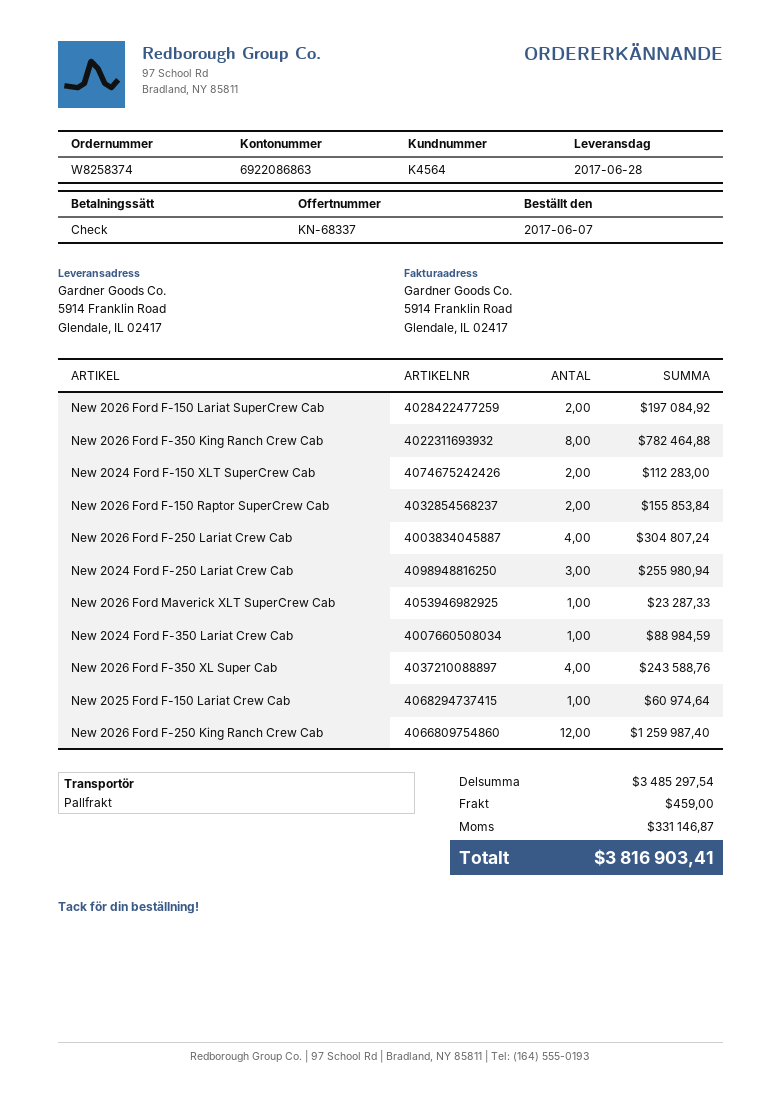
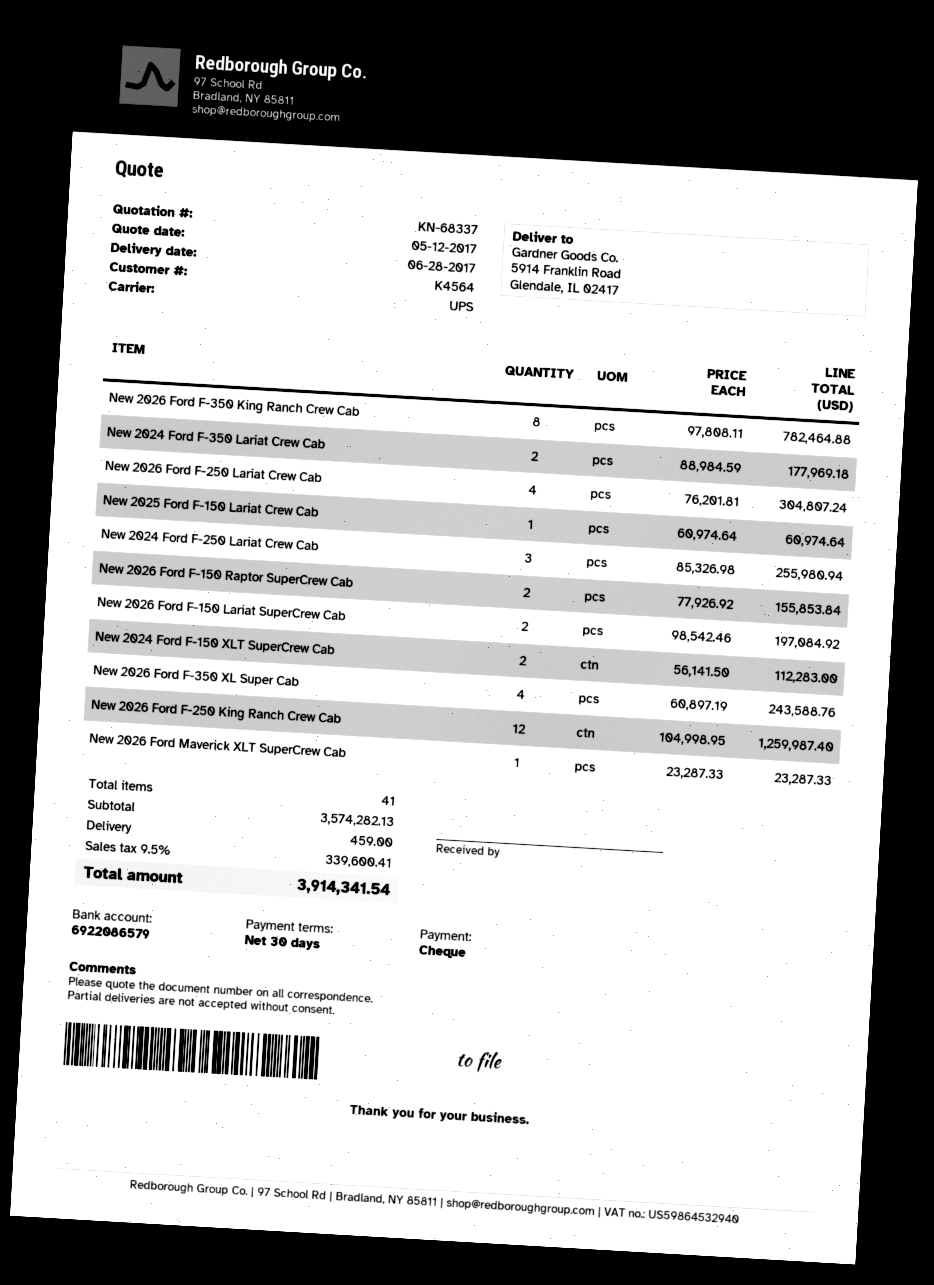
bank account: 6922086863 -> 6922086579
shipping method: pallet freight -> UPS
New 2024 Ford F-350 Lariat Crew Cab: 1 for 88984.59 -> 2 for 177969.18
subtotal: 3485297.54 -> 3574282.13
tax: 331146.87 -> 339600.41
total: 3816903.41 -> 3914341.54

